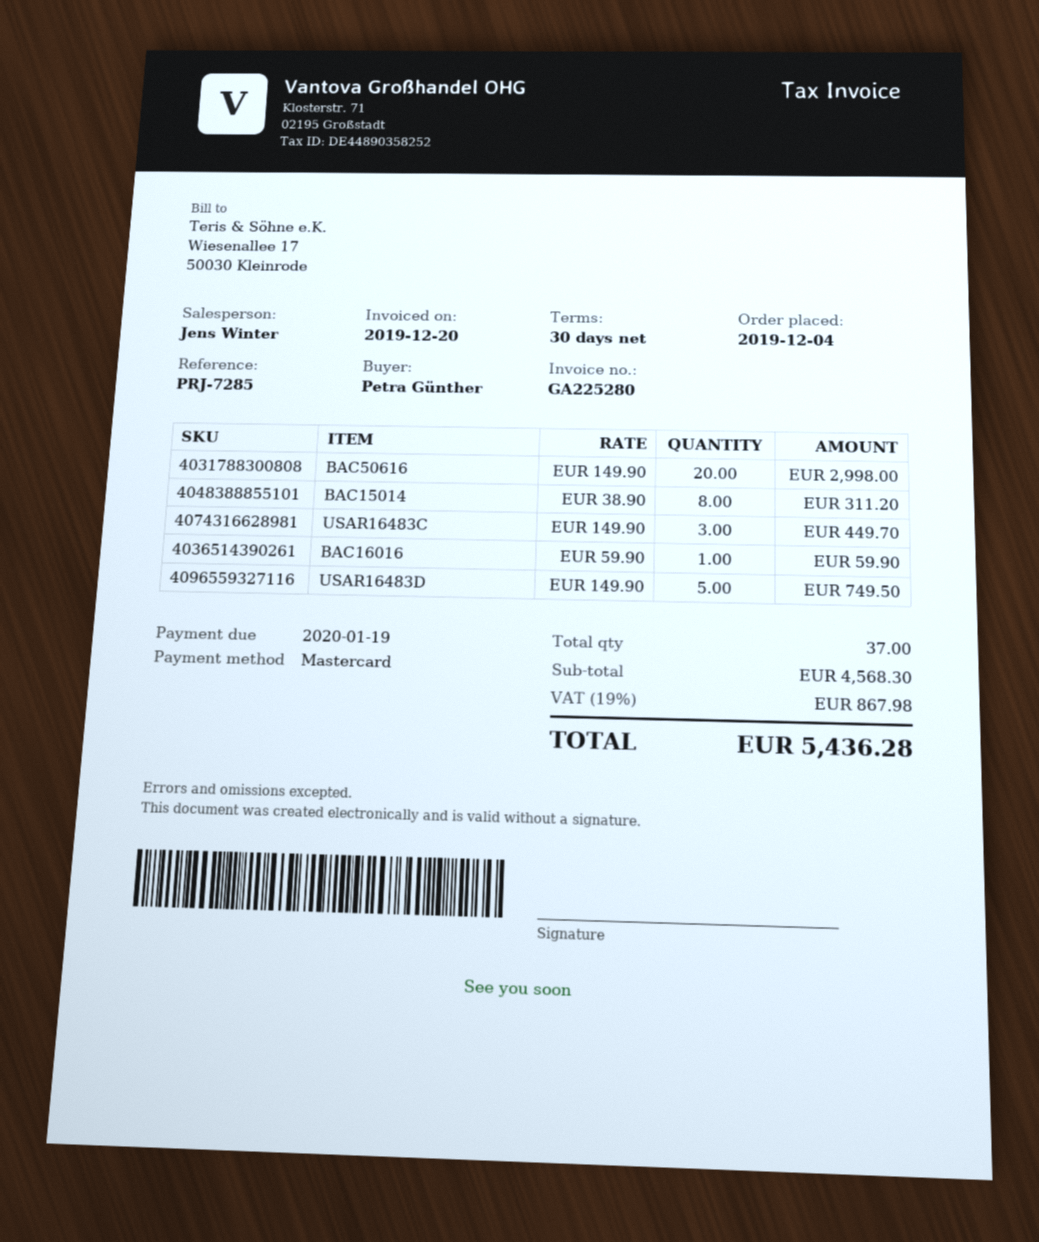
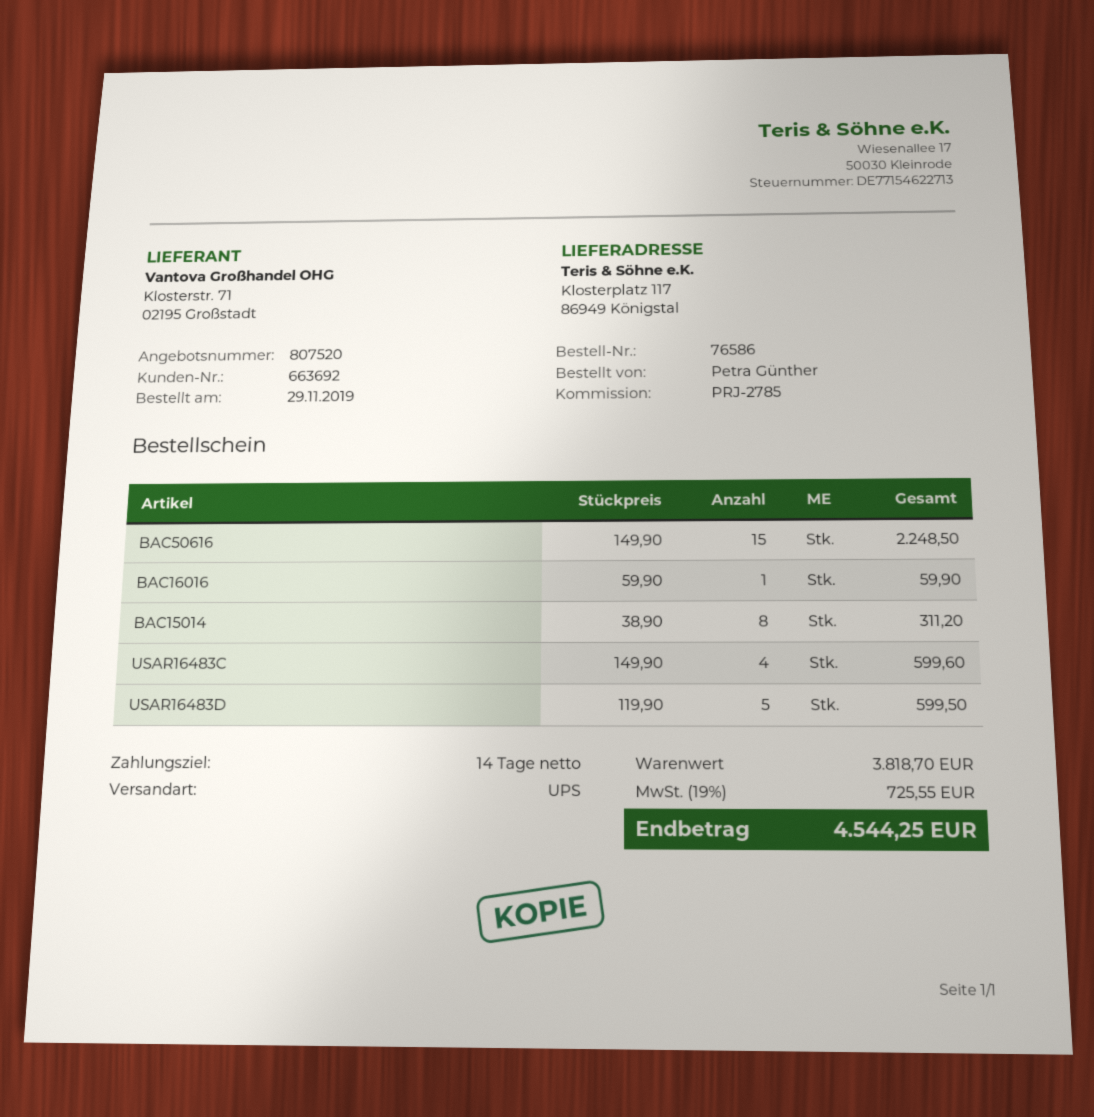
order date: 2019-12-04 -> 2019-11-29
payment terms: 30 days -> 14 days
reference: PRJ-7285 -> PRJ-2785
BAC50616: 20 x 149.90 = 2998.00 -> 15 x 149.90 = 2248.50
USAR16483C: 3 x 149.90 = 449.70 -> 4 x 149.90 = 599.60
USAR16483D: 5 x 149.90 = 749.50 -> 5 x 119.90 = 599.50
subtotal: 4568.30 -> 3818.70
tax: 19% = 867.98 -> 19% = 725.55
total: 5436.28 -> 4544.25

